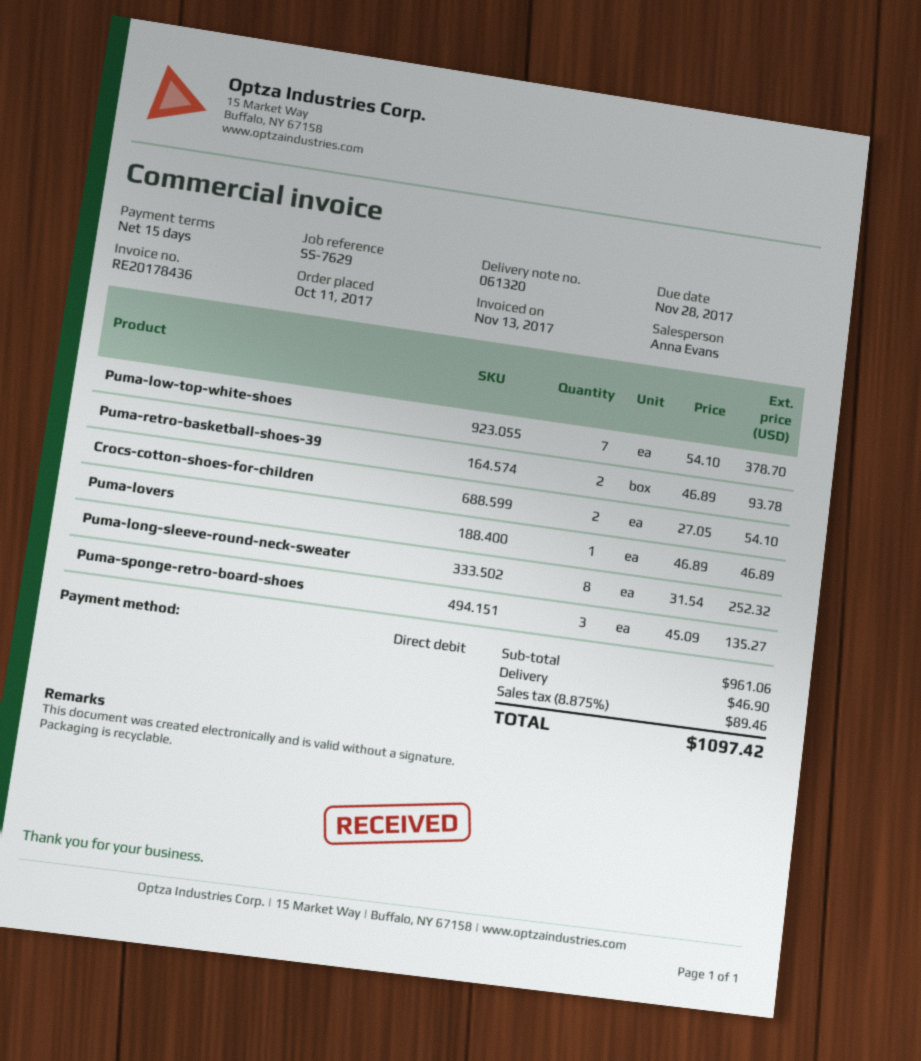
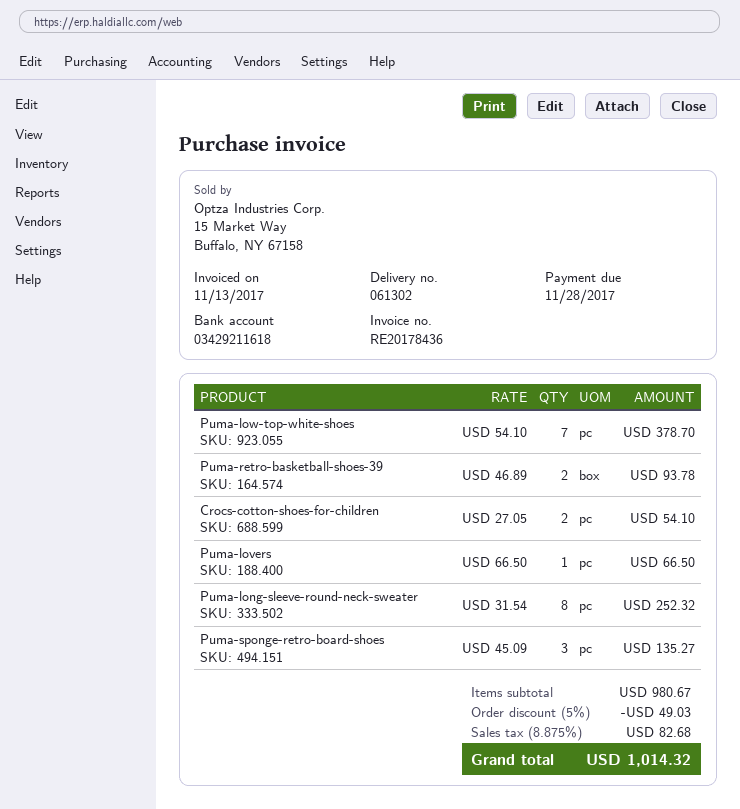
delivery note number: 061320 -> 061302
Puma-lovers: 1 x 46.89 = 46.89 -> 1 x 66.50 = 66.50
subtotal: 961.06 -> 980.67
discount: none -> 5% = 49.03
shipping: 46.90 -> none
tax: 8.875% = 89.46 -> 8.875% = 82.68
total: 1097.42 -> 1014.32

